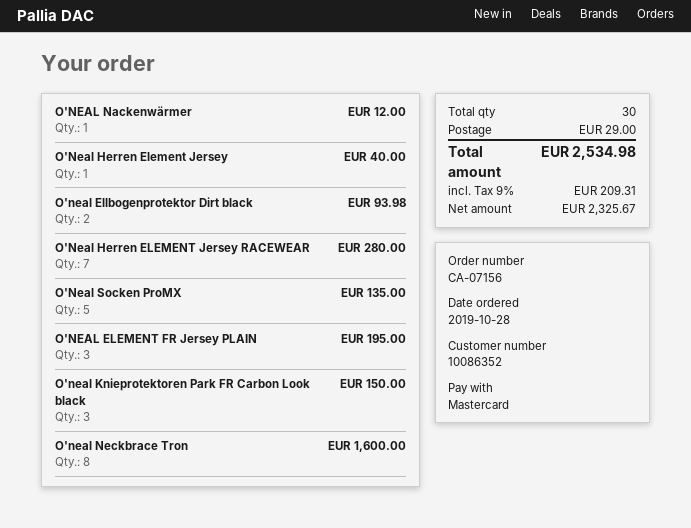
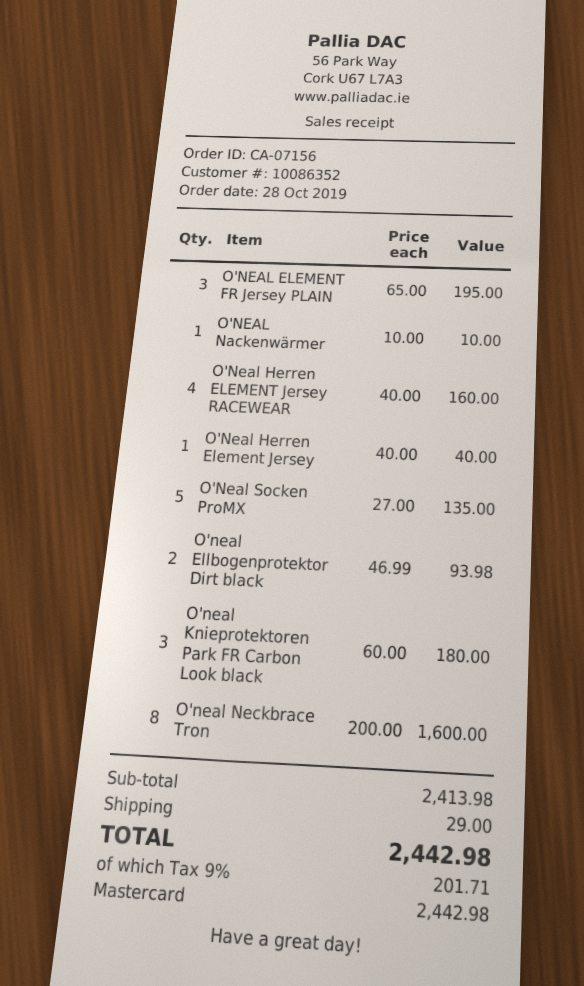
O'NEAL Nackenwärmer: 1 for 12.00 -> 1 for 10.00
O'Neal Herren ELEMENT Jersey RACEWEAR: 7 for 280.00 -> 4 for 160.00
O'neal Knieprotektoren Park FR Carbon Look black: 3 for 150.00 -> 3 for 180.00
tax: 9% = 209.31 -> 9% = 201.71
total: 2534.98 -> 2442.98

